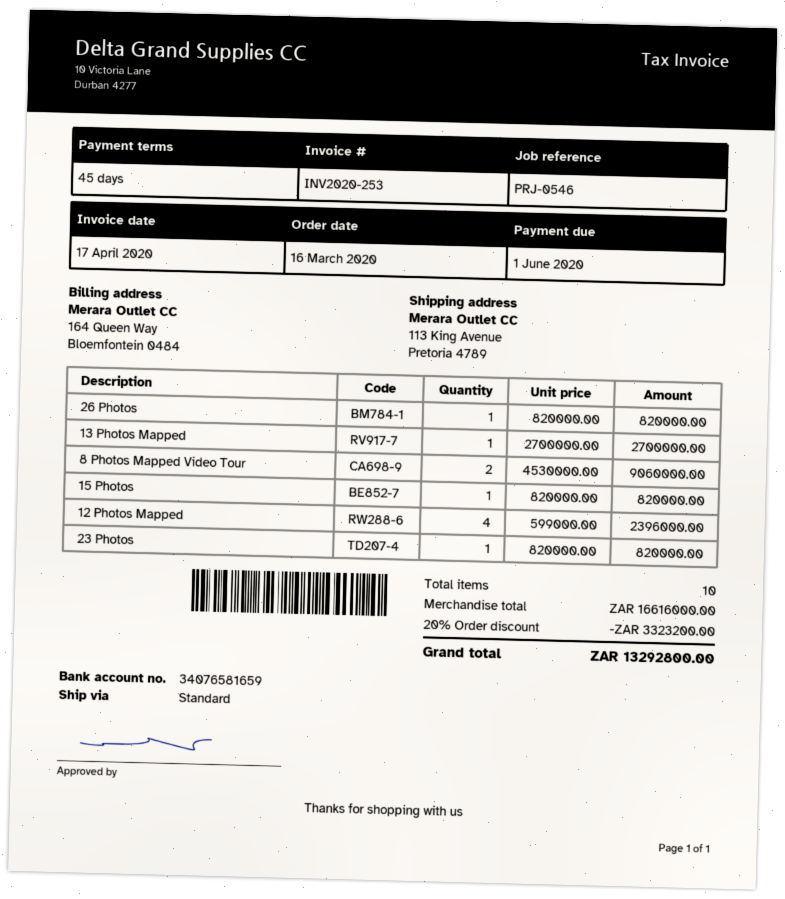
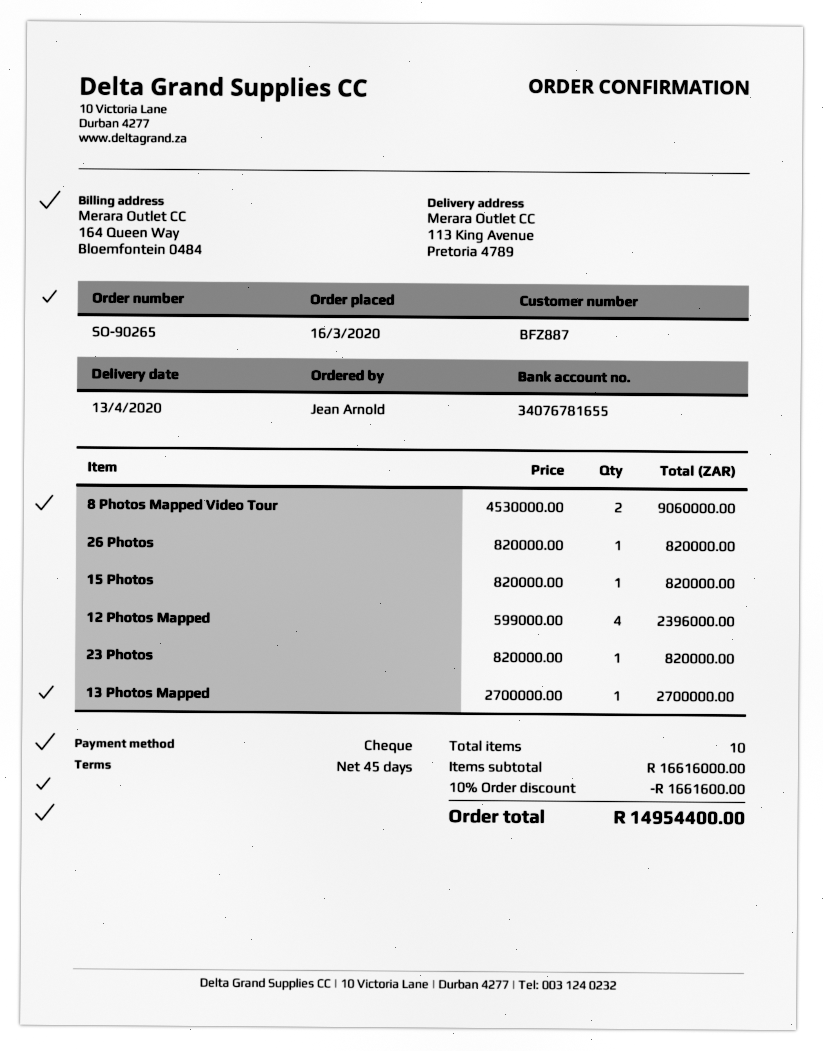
bank account: 34076581659 -> 34076781655
discount: 20% = 3323200.00 -> 10% = 1661600.00
total: 13292800.00 -> 14954400.00

